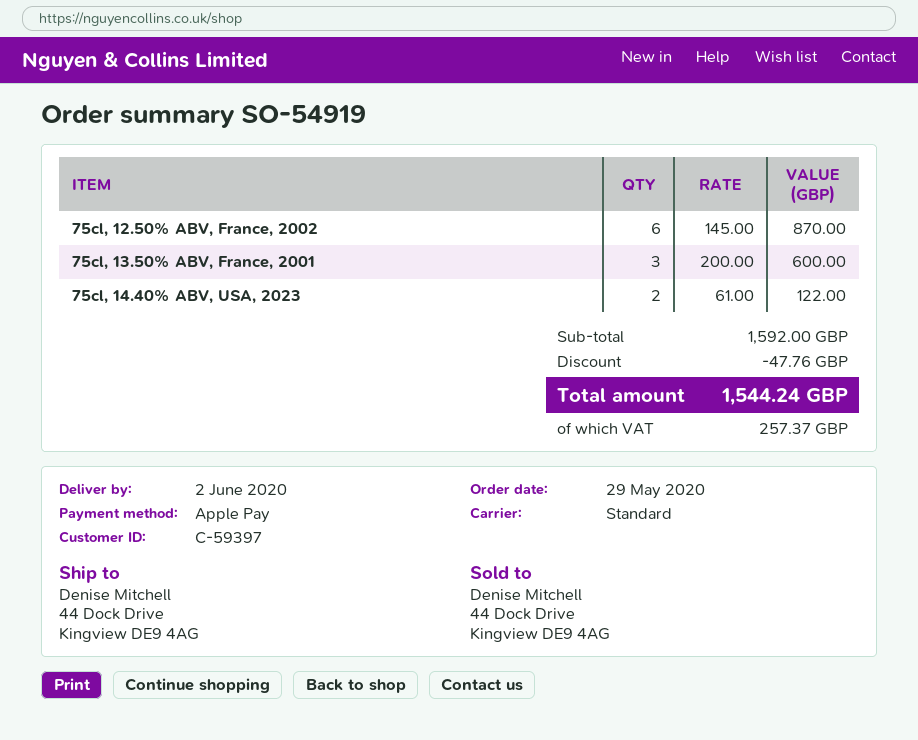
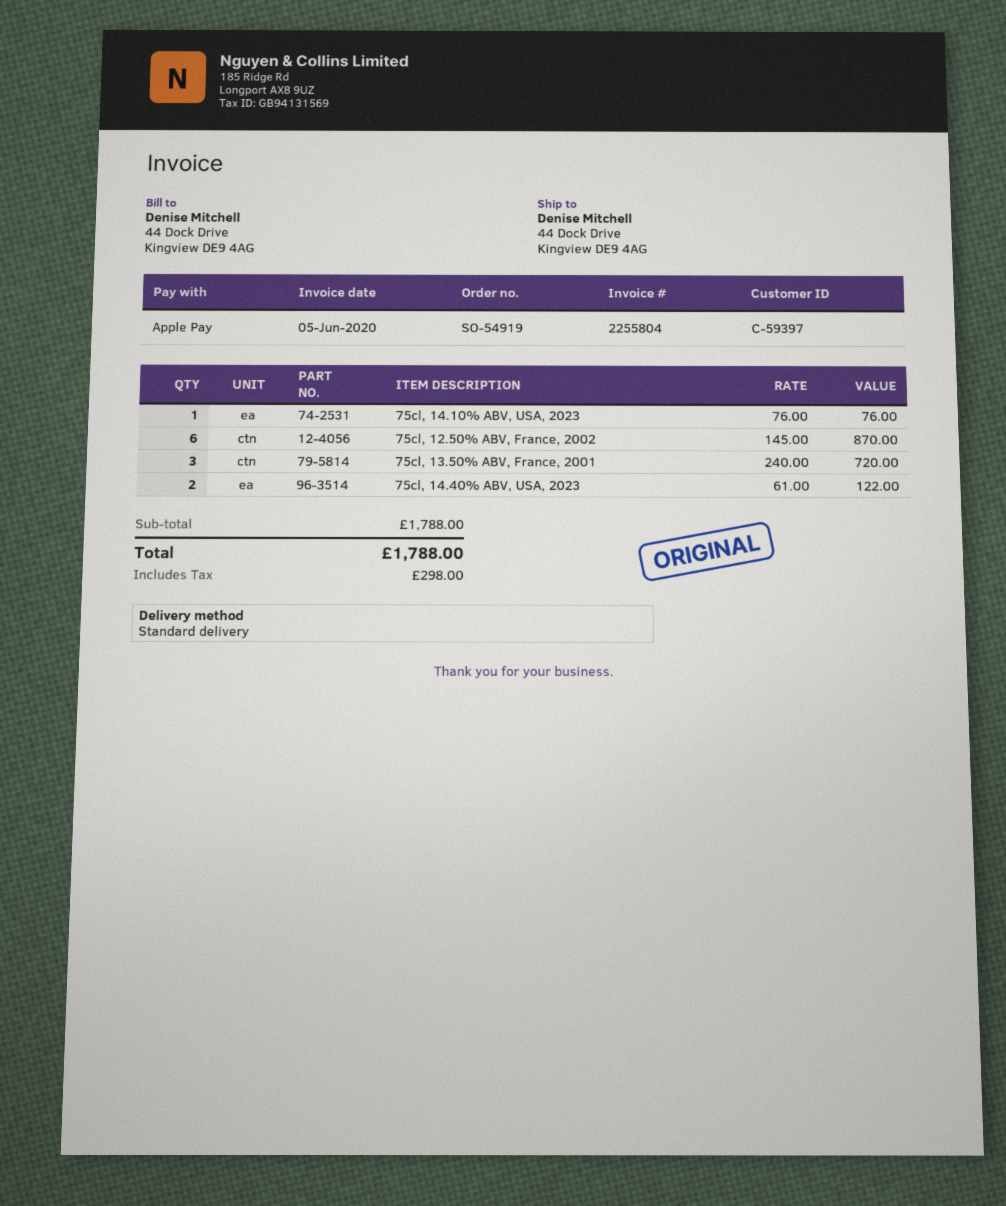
75cl, 13.50% ABV, France, 2001: 3 x 200.00 = 600.00 -> 3 x 240.00 = 720.00
75cl, 14.10% ABV, USA, 2023: none -> 1 x 76.00 = 76.00
subtotal: 1592.00 -> 1788.00
discount: 47.76 -> none
tax: 257.37 -> 298.00
total: 1544.24 -> 1788.00

